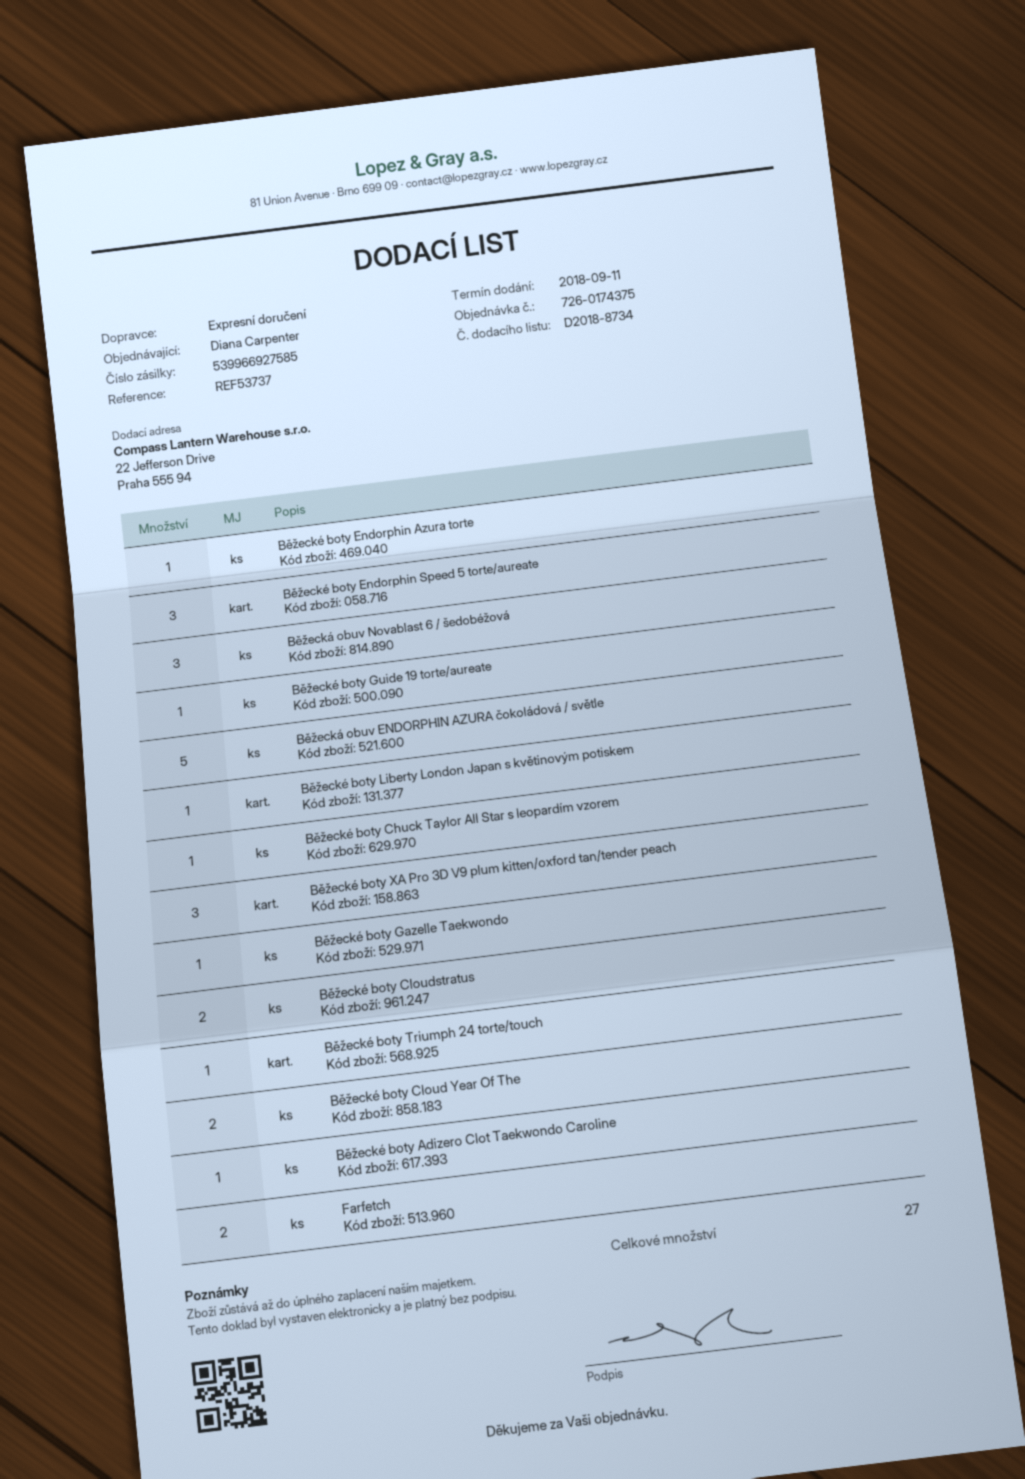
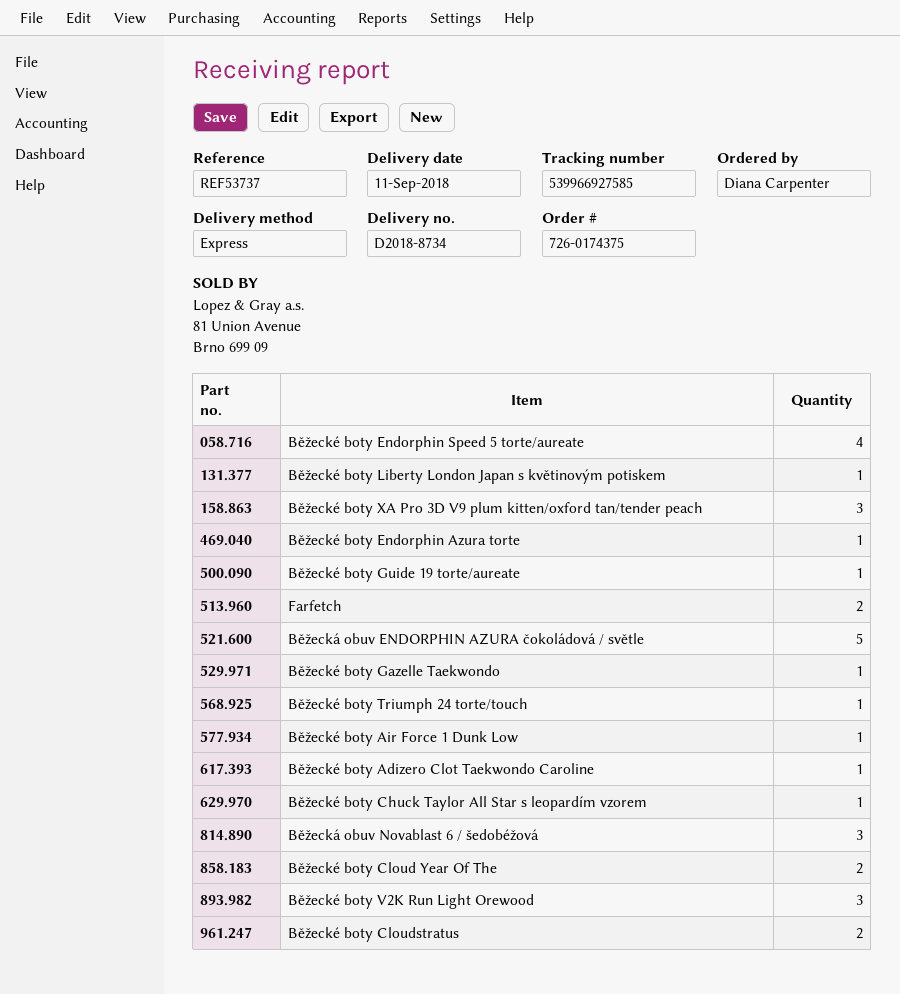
Běžecké boty Endorphin Speed 5 torte/aureate: 3 -> 4
Běžecké boty Air Force 1 Dunk Low: none -> 1
Běžecké boty V2K Run Light Orewood: none -> 3

